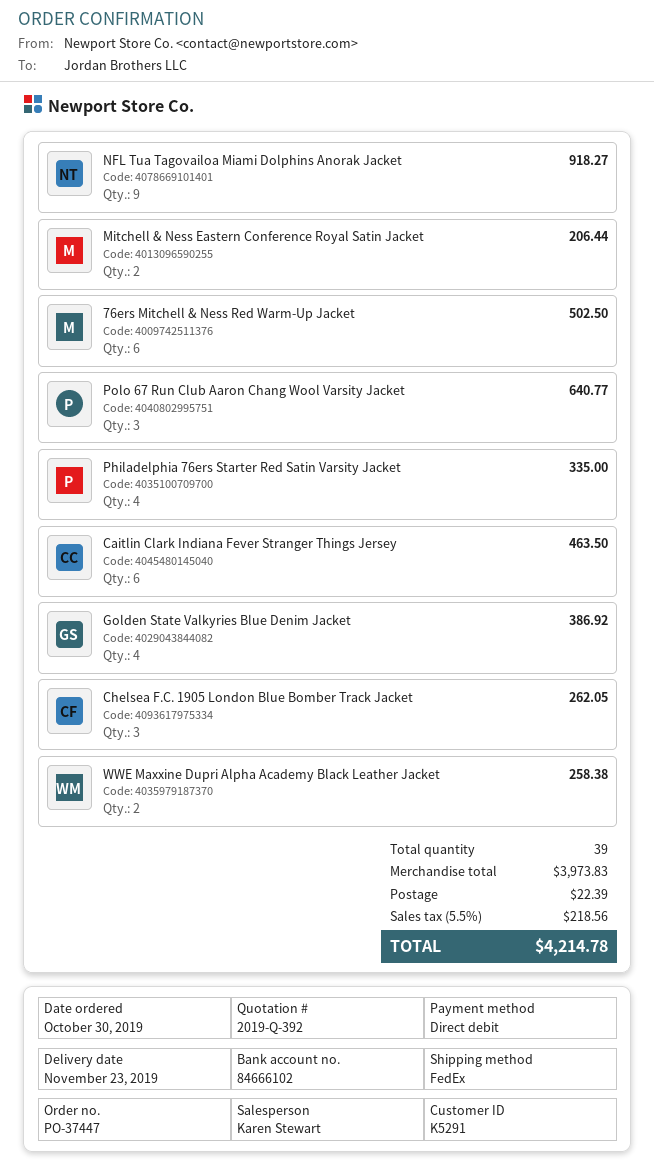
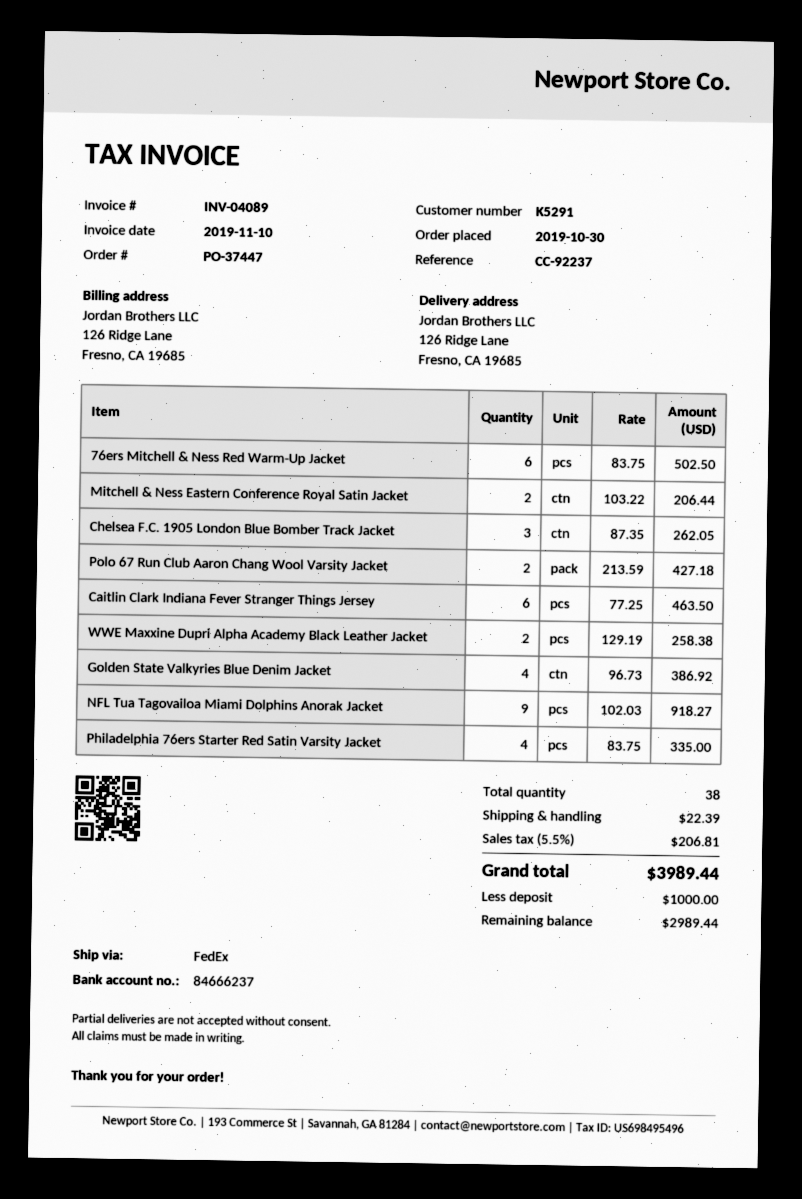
bank account: 84666102 -> 84666237
Polo 67 Run Club Aaron Chang Wool Varsity Jacket: 3 for 640.77 -> 2 for 427.18
total quantity: 39 -> 38
tax: 5.5% = 218.56 -> 5.5% = 206.81
total: 4214.78 -> 3989.44

